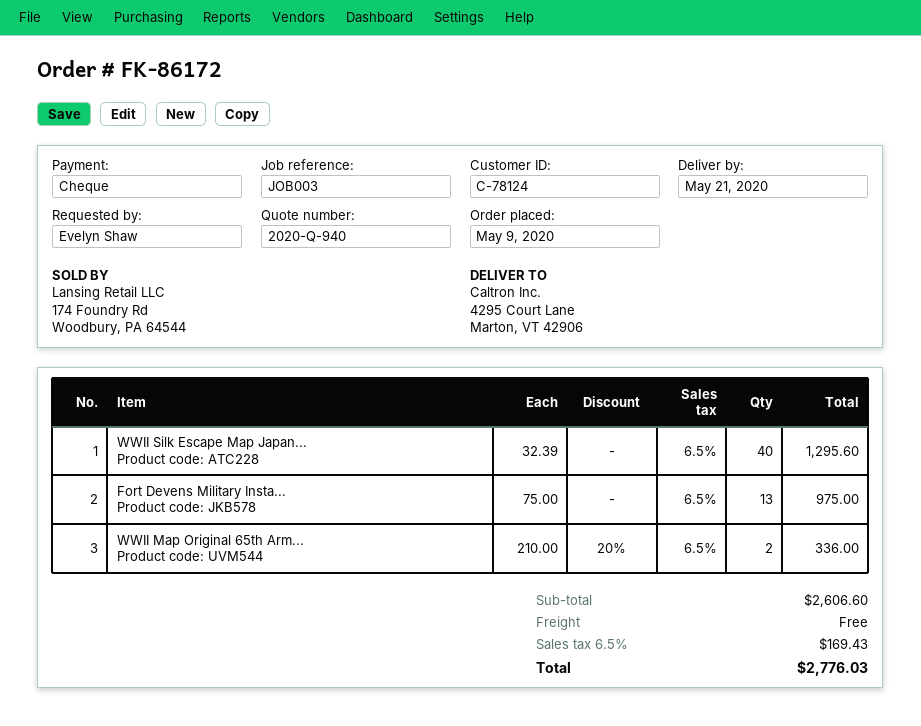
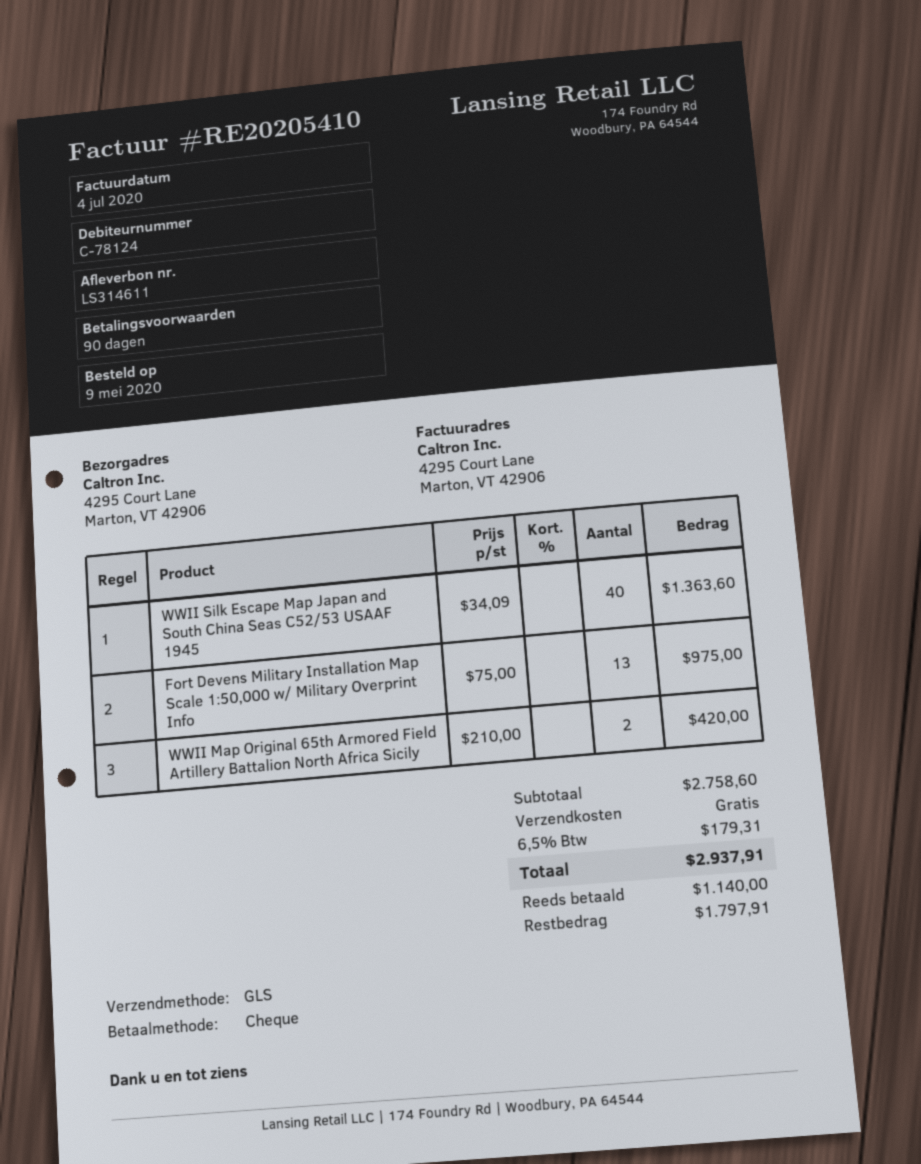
WWII Silk Escape Map Japan...: 40 x 32.39 = 1295.60 -> 40 x 34.09 = 1363.60
WWII Map Original 65th Arm...: 2 x 210.00 - 20% = 336.00 -> 2 x 210.00 = 420.00
subtotal: 2606.60 -> 2758.60
tax: 6.5% = 169.43 -> 6.5% = 179.31
total: 2776.03 -> 2937.91

